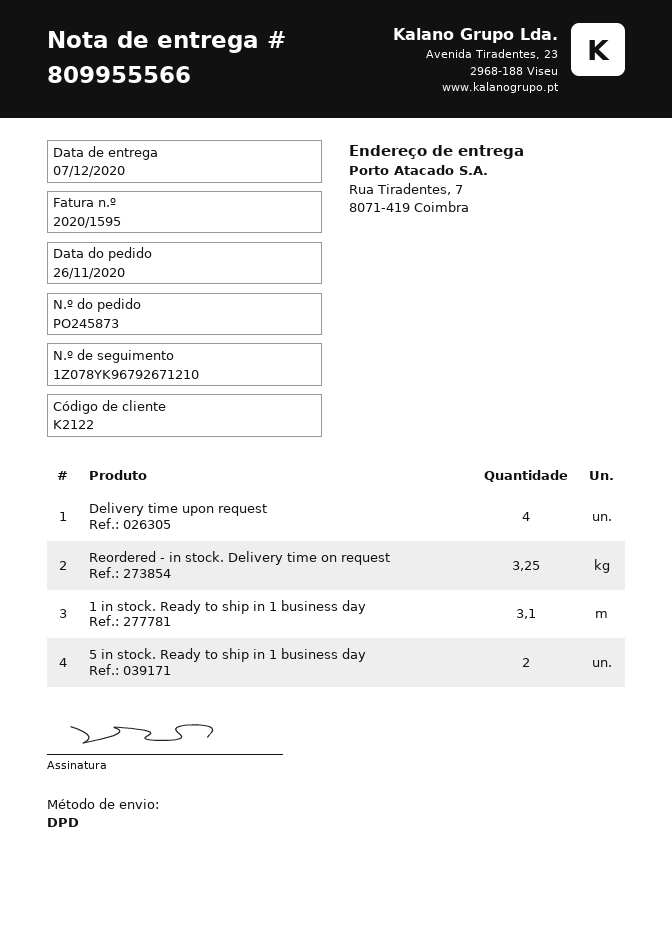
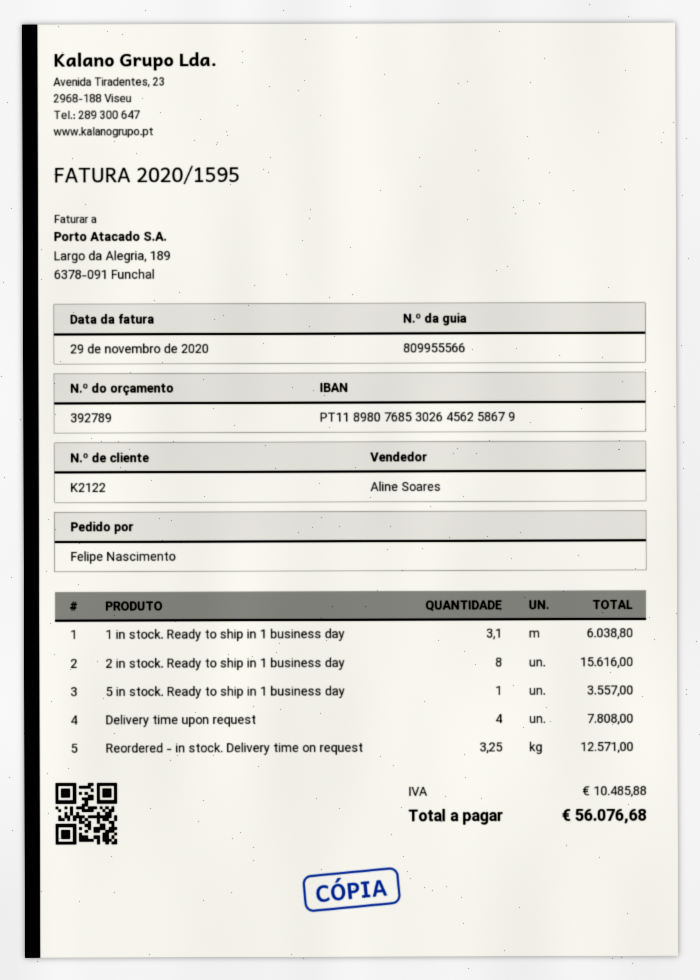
5 in stock. Ready to ship in 1 business day: 2 -> 1
2 in stock. Ready to ship in 1 business day: none -> 8

